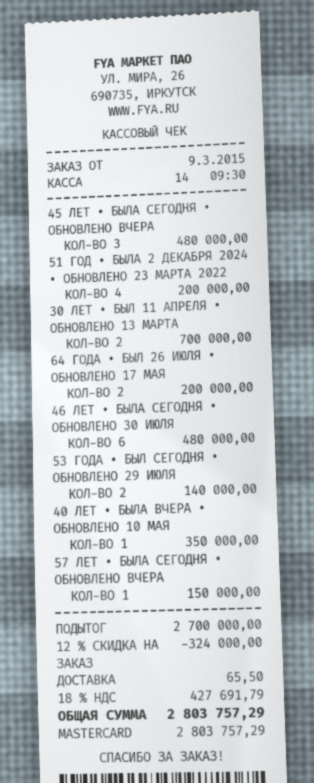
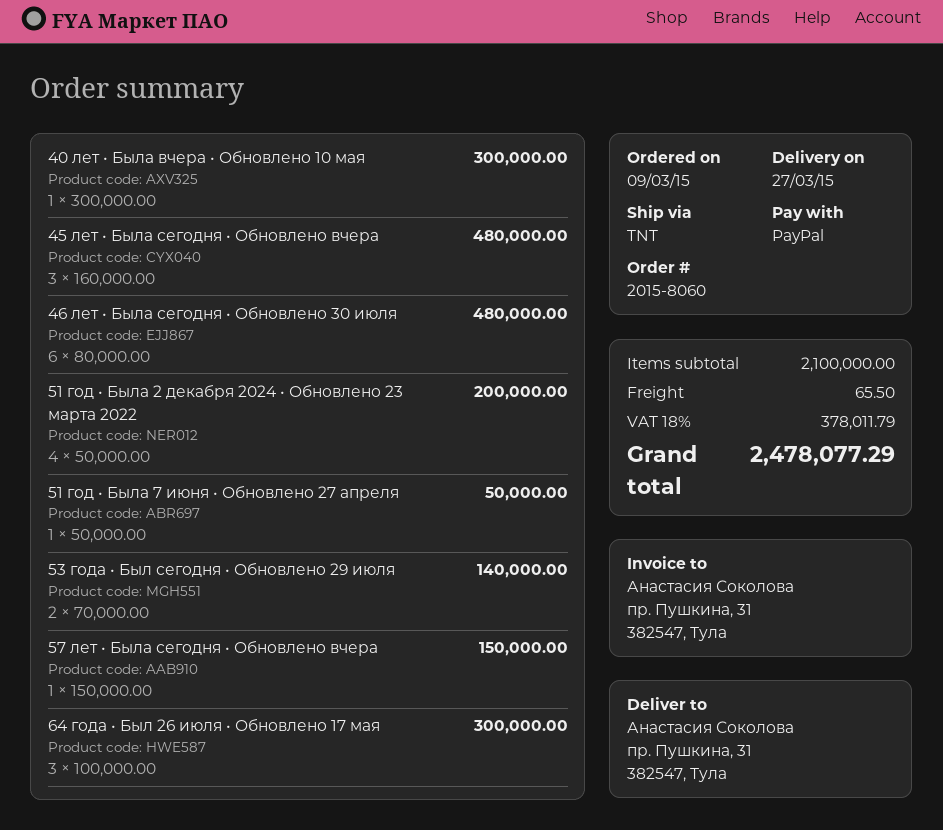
payment method: Mastercard -> PayPal
30 ЛЕТ • БЫЛ 11 АПРЕЛЯ • ОБНОВЛЕНО 13 МАРТА: 2 for 700000.00 -> none
64 ГОДА • БЫЛ 26 ИЮЛЯ • ОБНОВЛЕНО 17 МАЯ: 2 for 200000.00 -> 3 for 300000.00
40 ЛЕТ • БЫЛА ВЧЕРА • ОБНОВЛЕНО 10 МАЯ: 1 for 350000.00 -> 1 for 300000.00
51 год • Была 7 июня • Обновлено 27 апреля: none -> 1 for 50000.00
subtotal: 2700000.00 -> 2100000.00
discount: 12% = 324000.00 -> none
tax: 18% = 427691.79 -> 18% = 378011.79
total: 2803757.29 -> 2478077.29

